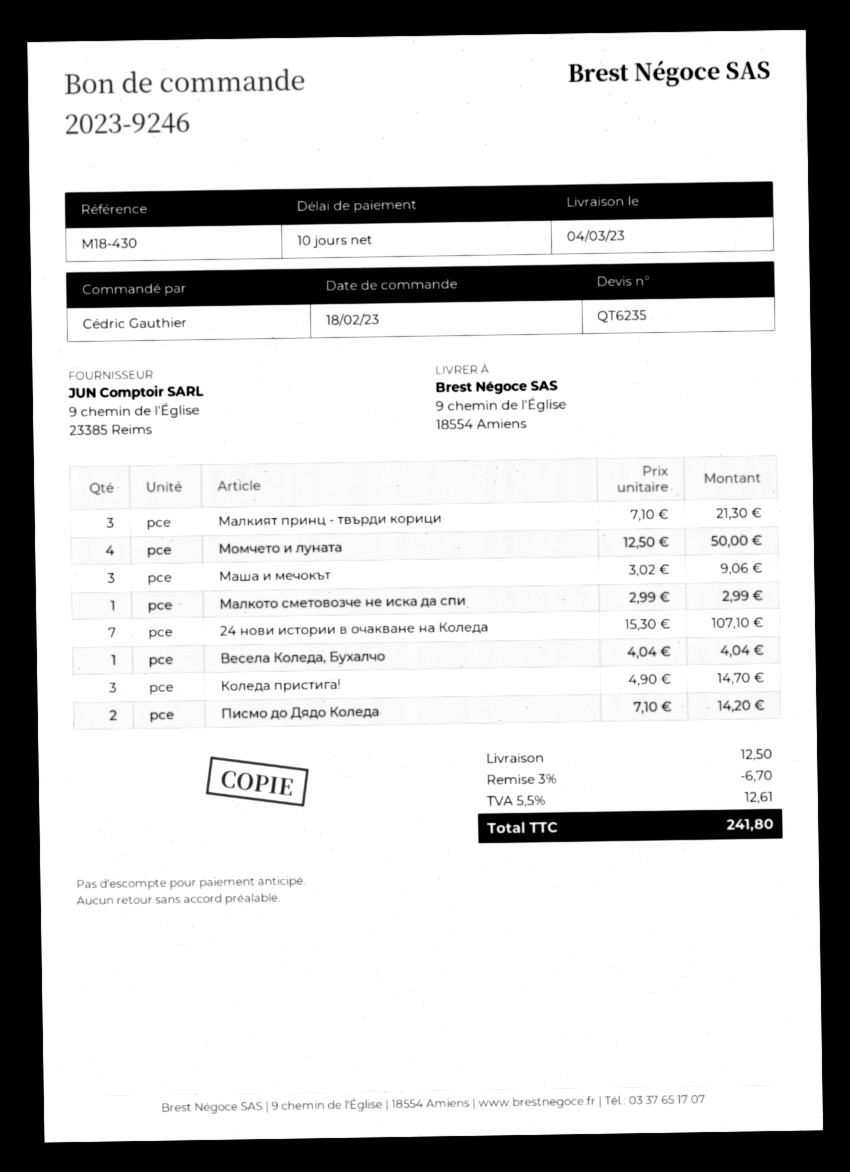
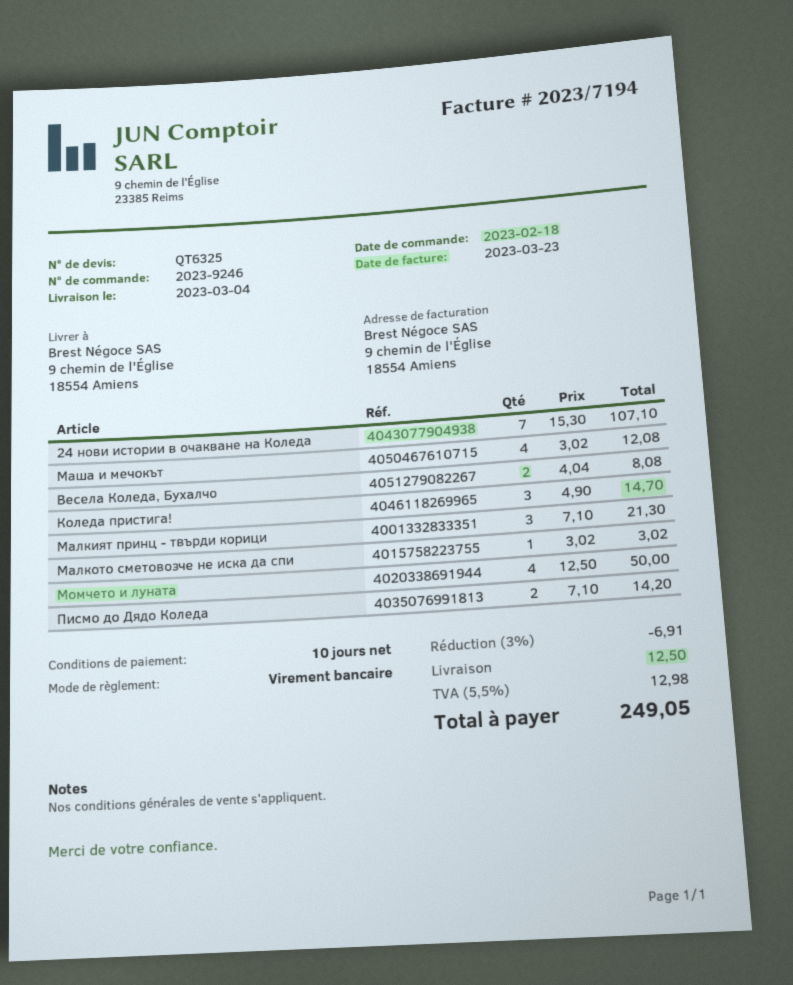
quote number: QT6235 -> QT6325
Maшa и мeчoкът: 3 x 3.02 = 9.06 -> 4 x 3.02 = 12.08
Малкото сметовозче не иска да спи: 1 x 2.99 = 2.99 -> 1 x 3.02 = 3.02
Весела Коледа, Бухалчо: 1 x 4.04 = 4.04 -> 2 x 4.04 = 8.08
discount: 3% = 6.70 -> 3% = 6.91
tax: 5.5% = 12.61 -> 5.5% = 12.98
total: 241.80 -> 249.05

